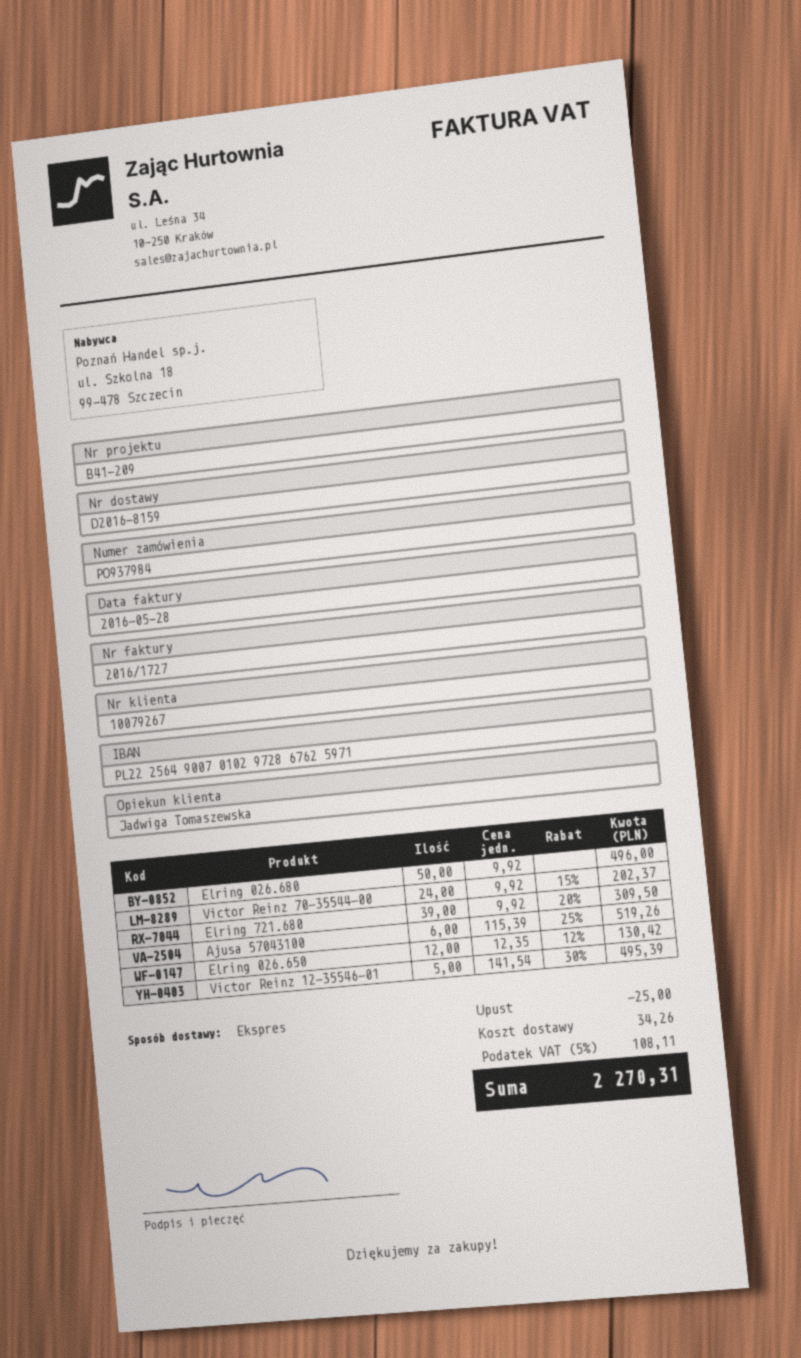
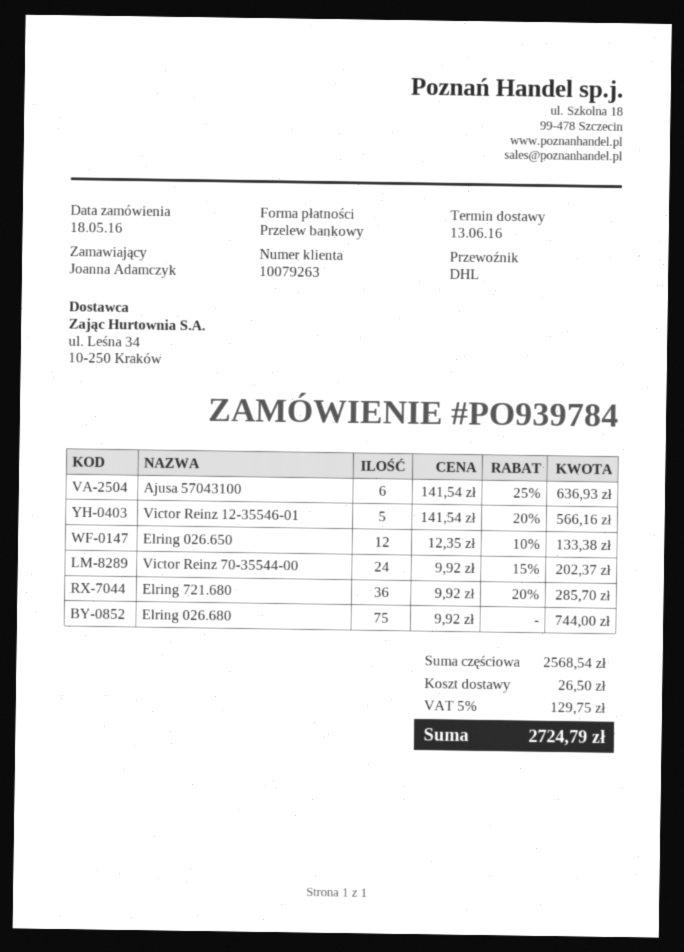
order number: PO937984 -> PO939784
customer number: 10079267 -> 10079263
shipping method: express -> DHL
Elring 026.680: 50 x 9.92 = 496.00 -> 75 x 9.92 = 744.00
Elring 721.680: 39 x 9.92 - 20% = 309.50 -> 36 x 9.92 - 20% = 285.70
Ajusa 57043100: 6 x 115.39 - 25% = 519.26 -> 6 x 141.54 - 25% = 636.93
Elring 026.650: 12 x 12.35 - 12% = 130.42 -> 12 x 12.35 - 10% = 133.38
Victor Reinz 12-35546-01: 5 x 141.54 - 30% = 495.39 -> 5 x 141.54 - 20% = 566.16
discount: 25.00 -> none
shipping: 34.26 -> 26.50
tax: 5% = 108.11 -> 5% = 129.75
total: 2270.31 -> 2724.79

